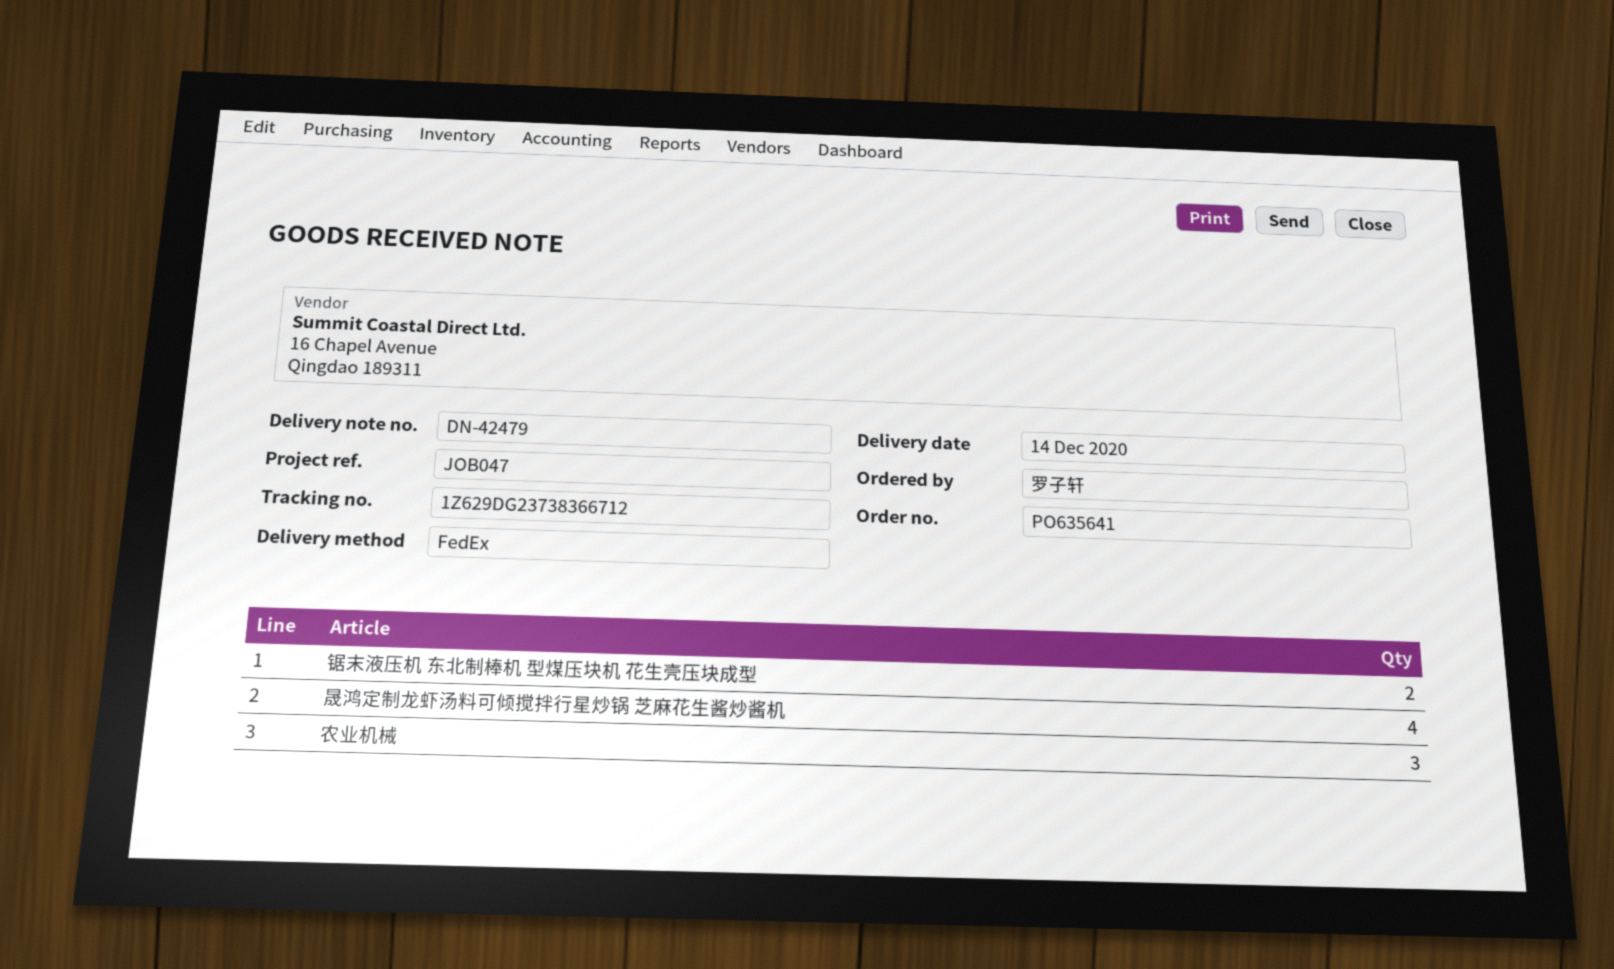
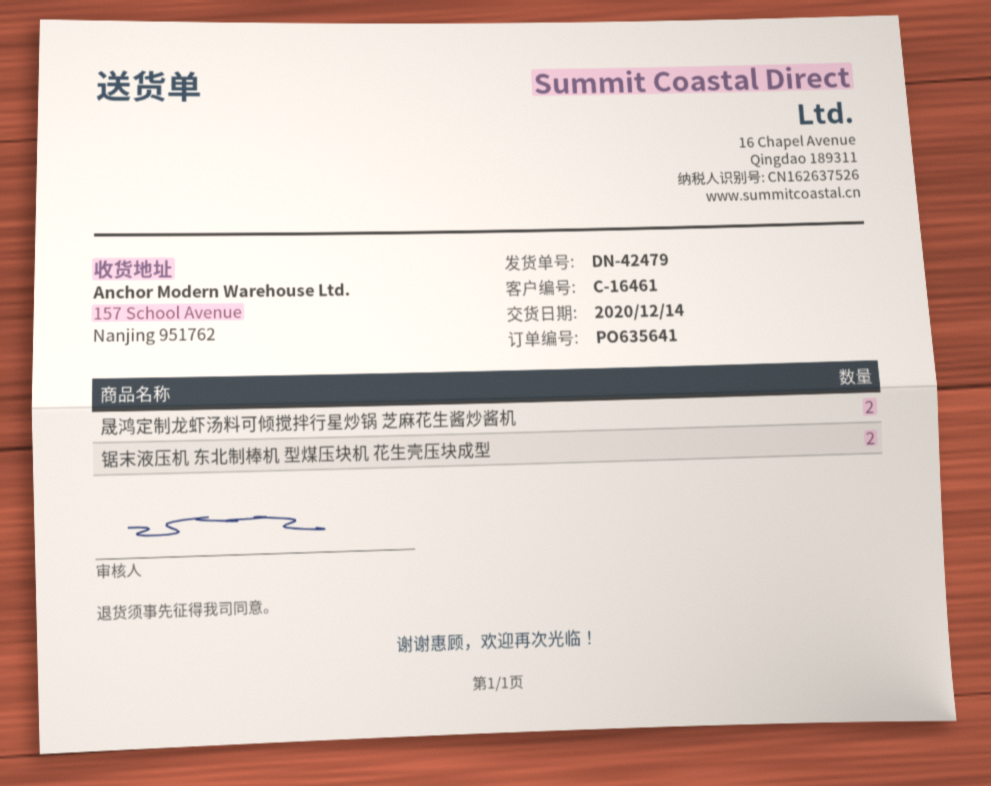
晟鸿定制龙虾汤料可倾搅拌行星炒锅 芝麻花生酱炒酱机: 4 -> 2
农业机械: 3 -> none

